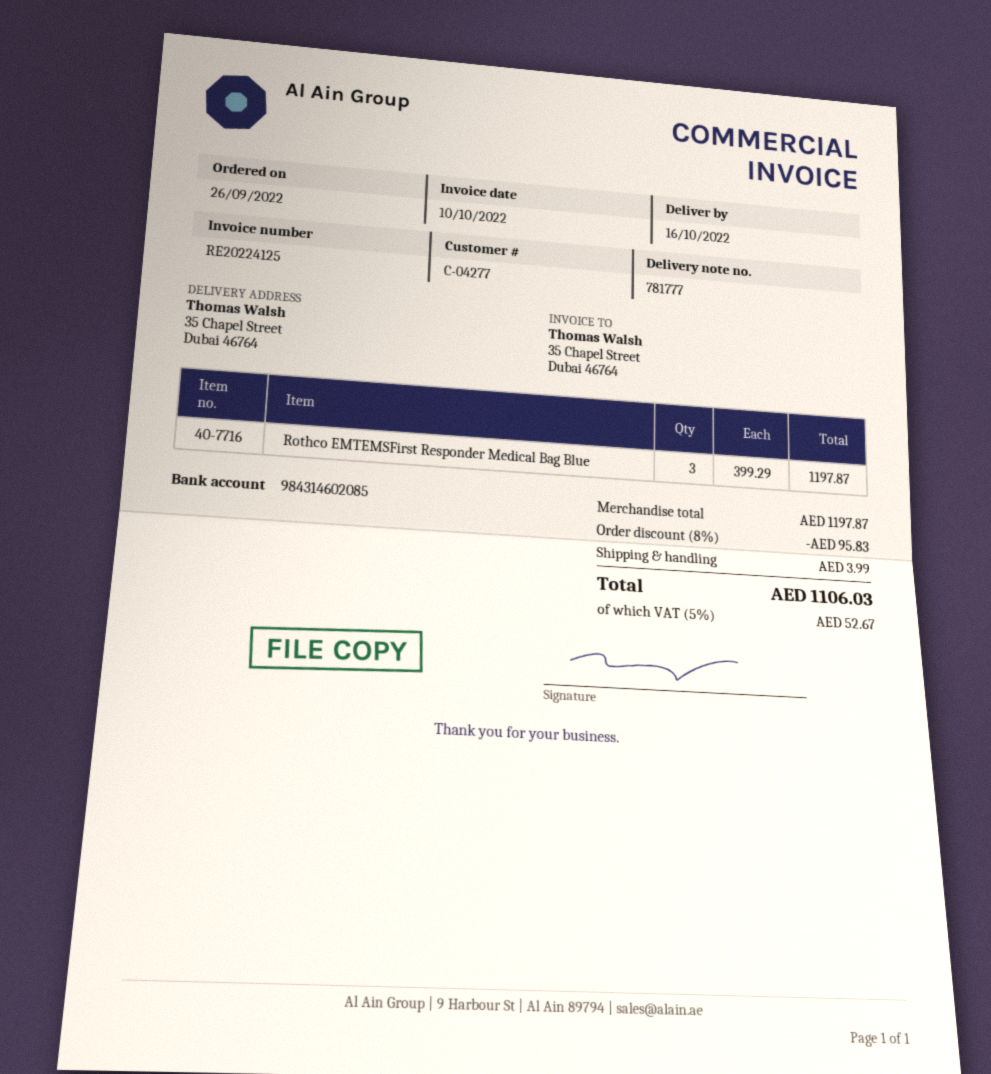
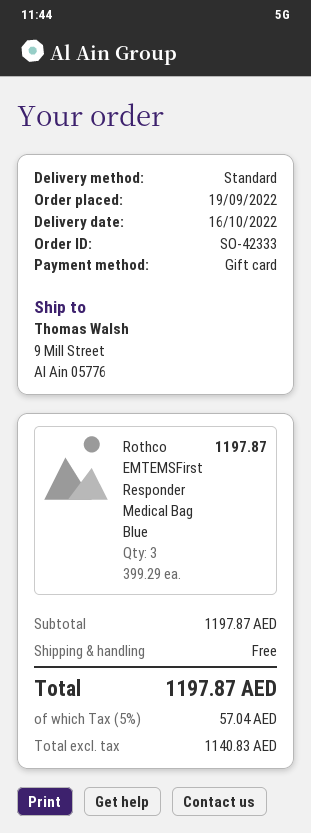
order date: 2022-09-26 -> 2022-09-19
ship to: 35 Chapel Street, Dubai 46764 -> 9 Mill Street, Al Ain 05776
discount: 8% = 95.83 -> none
shipping: 3.99 -> 0.00
tax: 5% = 52.67 -> 5% = 57.04
total: 1106.03 -> 1197.87

